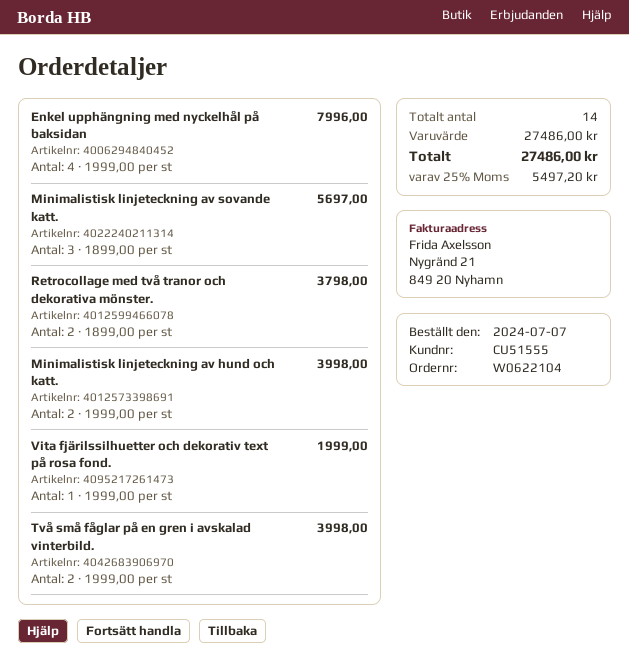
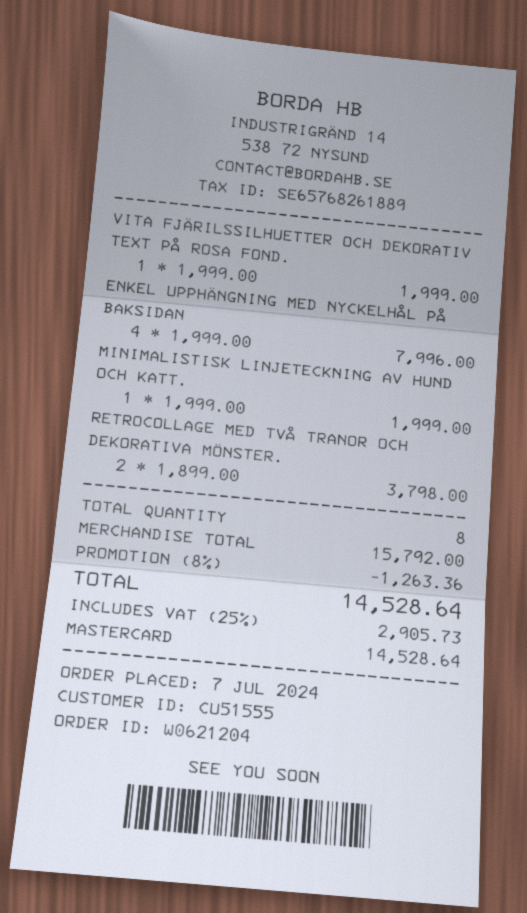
order number: W0622104 -> W0621204
Minimalistisk linjeteckning av sovande katt.: 3 x 1899.00 = 5697.00 -> none
Minimalistisk linjeteckning av hund och katt.: 2 x 1999.00 = 3998.00 -> 1 x 1999.00 = 1999.00
Två små fåglar på en gren i avskalad vinterbild.: 2 x 1999.00 = 3998.00 -> none
total quantity: 14 -> 8
subtotal: 27486.00 -> 15792.00
discount: none -> 8% = 1263.36
tax: 25% = 5497.20 -> 25% = 2905.73
total: 27486.00 -> 14528.64

